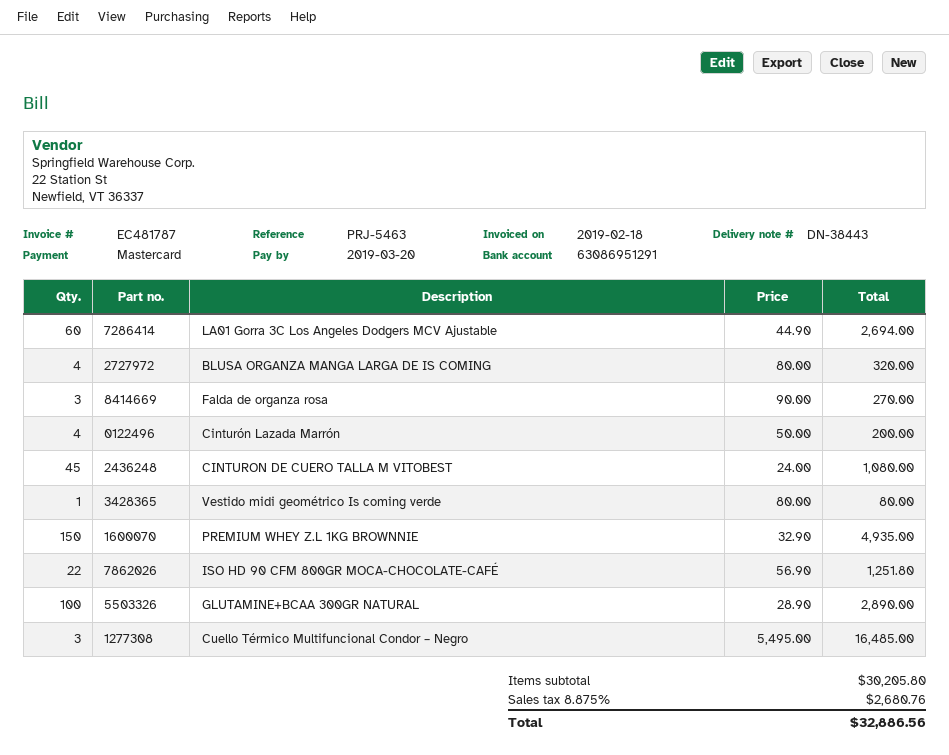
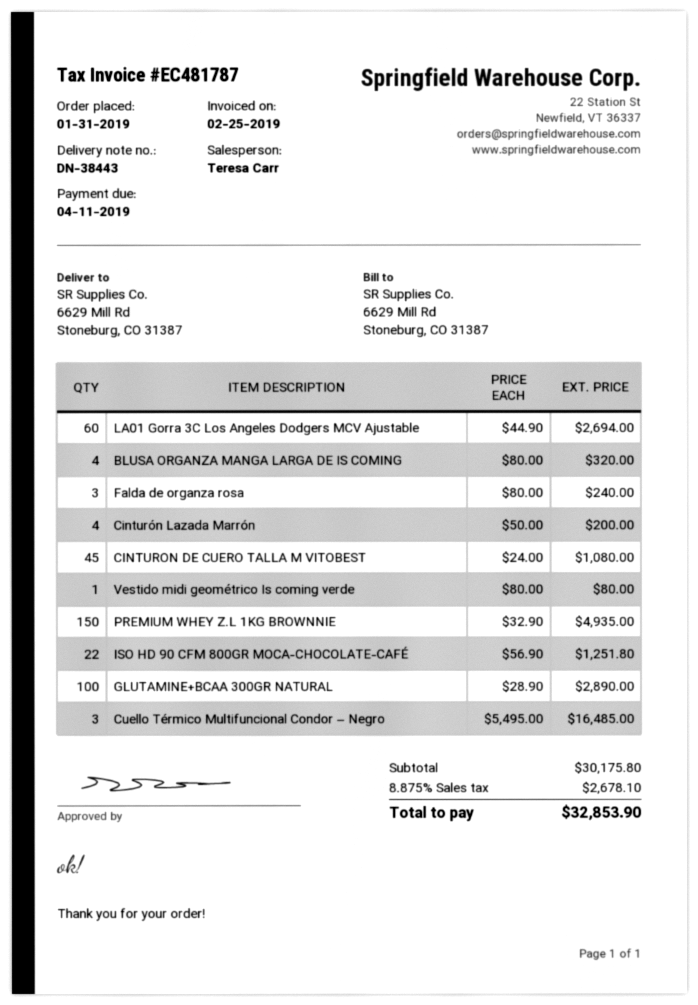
invoice date: 2019-02-18 -> 2019-02-25
due date: 2019-03-20 -> 2019-04-11
Falda de organza rosa: 3 x 90.00 = 270.00 -> 3 x 80.00 = 240.00
subtotal: 30205.80 -> 30175.80
tax: 8.875% = 2680.76 -> 8.875% = 2678.10
total: 32886.56 -> 32853.90

